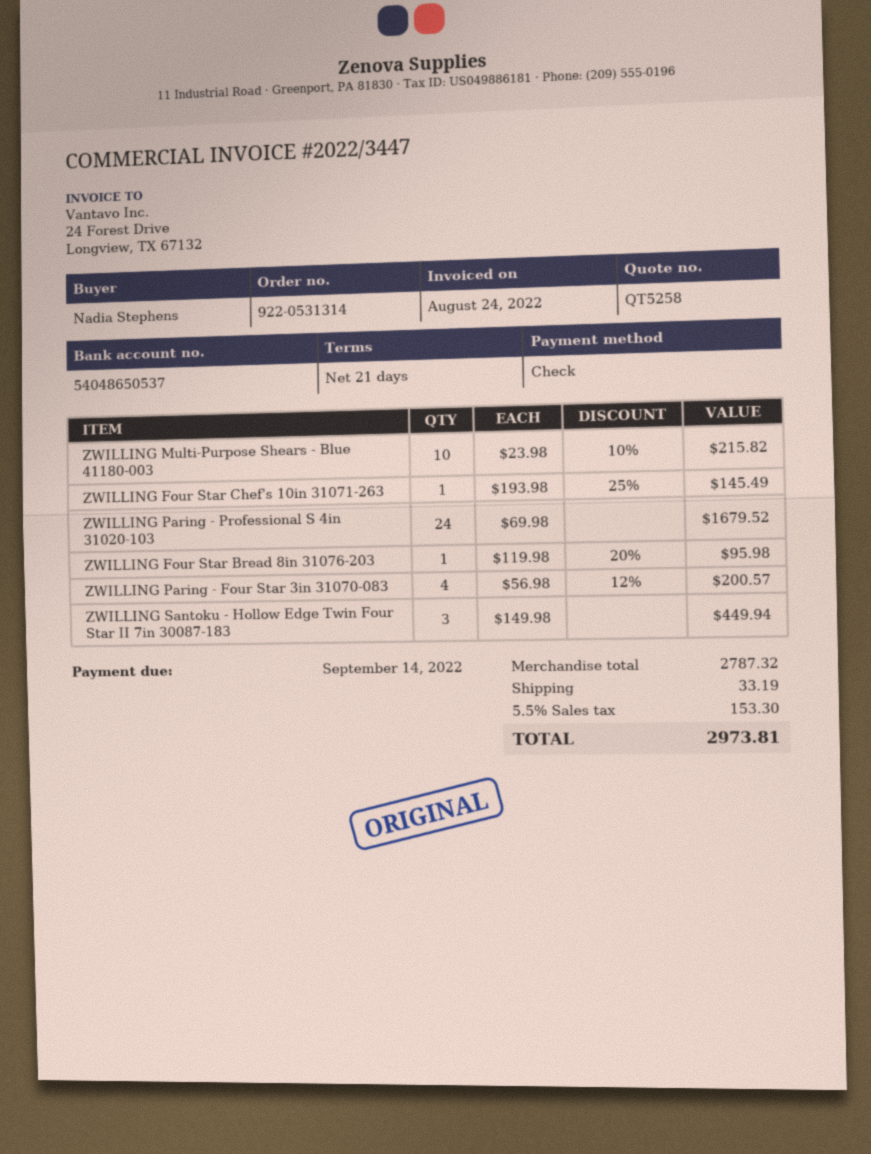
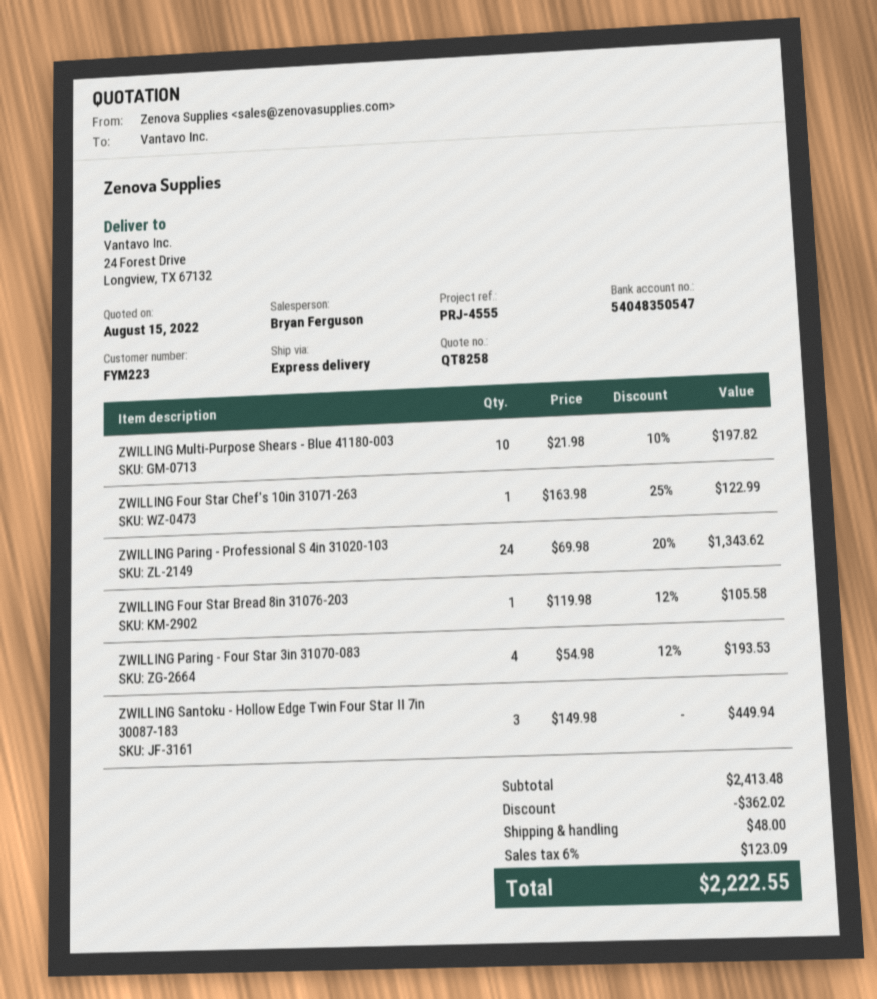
quote number: QT5258 -> QT8258
bank account: 54048650537 -> 54048350547
ZWILLING Multi-Purpose Shears - Blue 41180-003: 10 x 23.98 - 10% = 215.82 -> 10 x 21.98 - 10% = 197.82
ZWILLING Four Star Chef's 10in 31071-263: 1 x 193.98 - 25% = 145.49 -> 1 x 163.98 - 25% = 122.99
ZWILLING Paring - Professional S 4in 31020-103: 24 x 69.98 = 1679.52 -> 24 x 69.98 - 20% = 1343.62
ZWILLING Four Star Bread 8in 31076-203: 1 x 119.98 - 20% = 95.98 -> 1 x 119.98 - 12% = 105.58
ZWILLING Paring - Four Star 3in 31070-083: 4 x 56.98 - 12% = 200.57 -> 4 x 54.98 - 12% = 193.53
subtotal: 2787.32 -> 2413.48
discount: none -> 362.02
shipping: 33.19 -> 48.00
tax: 5.5% = 153.30 -> 6% = 123.09
total: 2973.81 -> 2222.55

